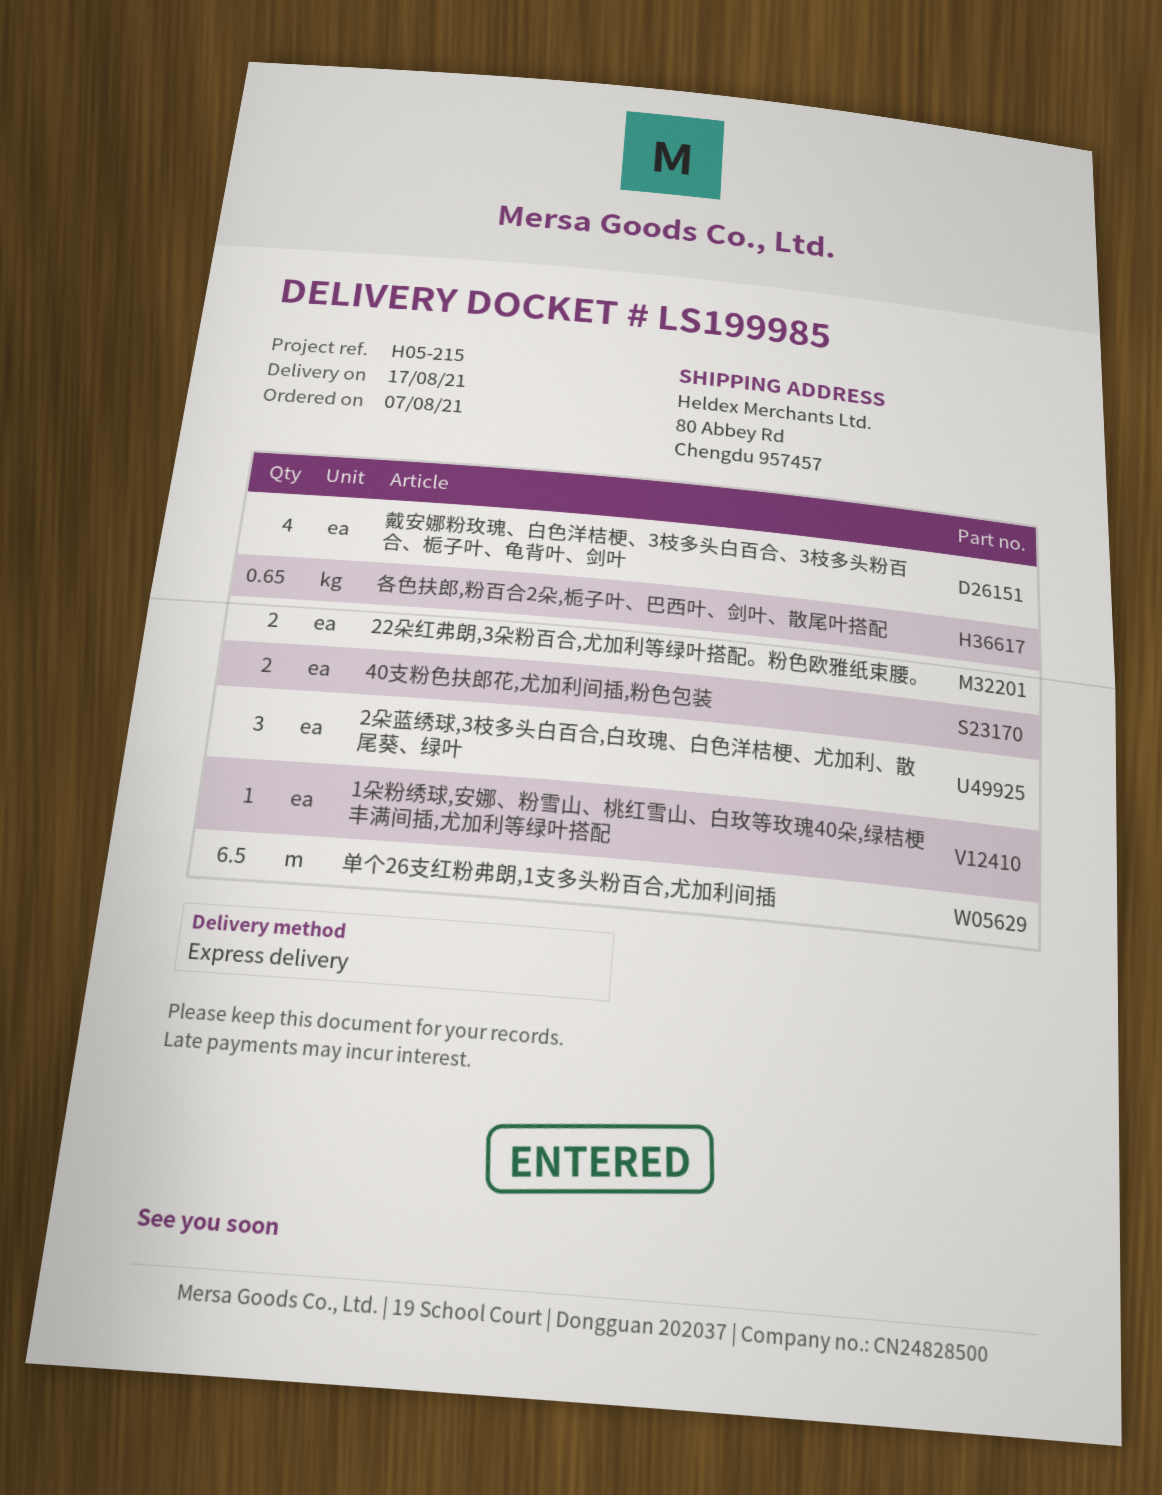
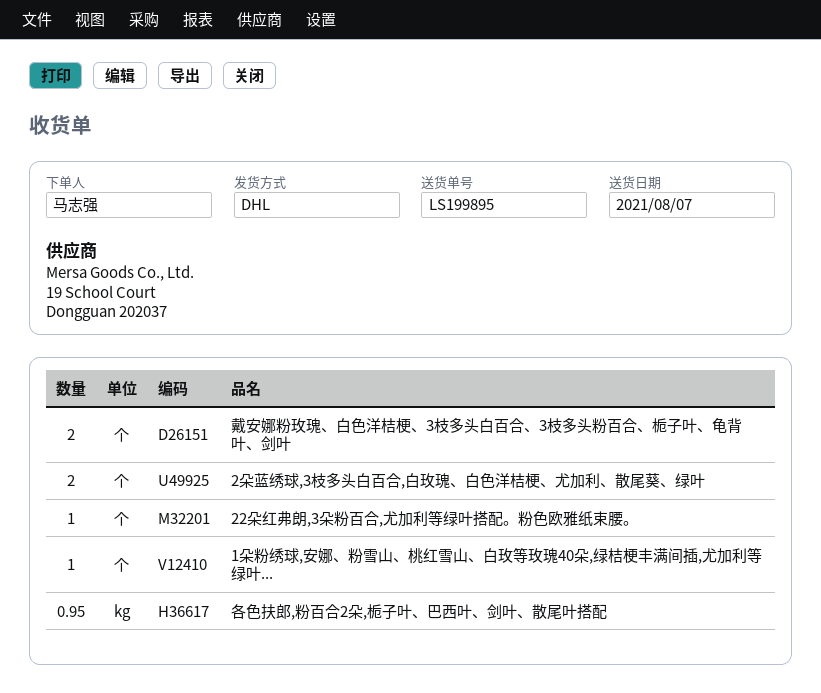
delivery note number: LS199985 -> LS199895
delivery date: 2021-08-17 -> 2021-08-07
shipping method: express -> DHL
戴安娜粉玫瑰、白色洋桔梗、3枝多头白百合、3枝多头粉百合、栀子叶、龟背叶、剑叶: 4 -> 2
各色扶郎,粉百合2朵,栀子叶、巴西叶、剑叶、散尾叶搭配: 0.65 -> 0.95
22朵红弗朗,3朵粉百合,尤加利等绿叶搭配。粉色欧雅纸束腰。: 2 -> 1
40支粉色扶郎花,尤加利间插,粉色包装: 2 -> none
2朵蓝绣球,3枝多头白百合,白玫瑰、白色洋桔梗、尤加利、散尾葵、绿叶: 3 -> 2
单个26支红粉弗朗,1支多头粉百合,尤加利间插: 6.5 -> none

